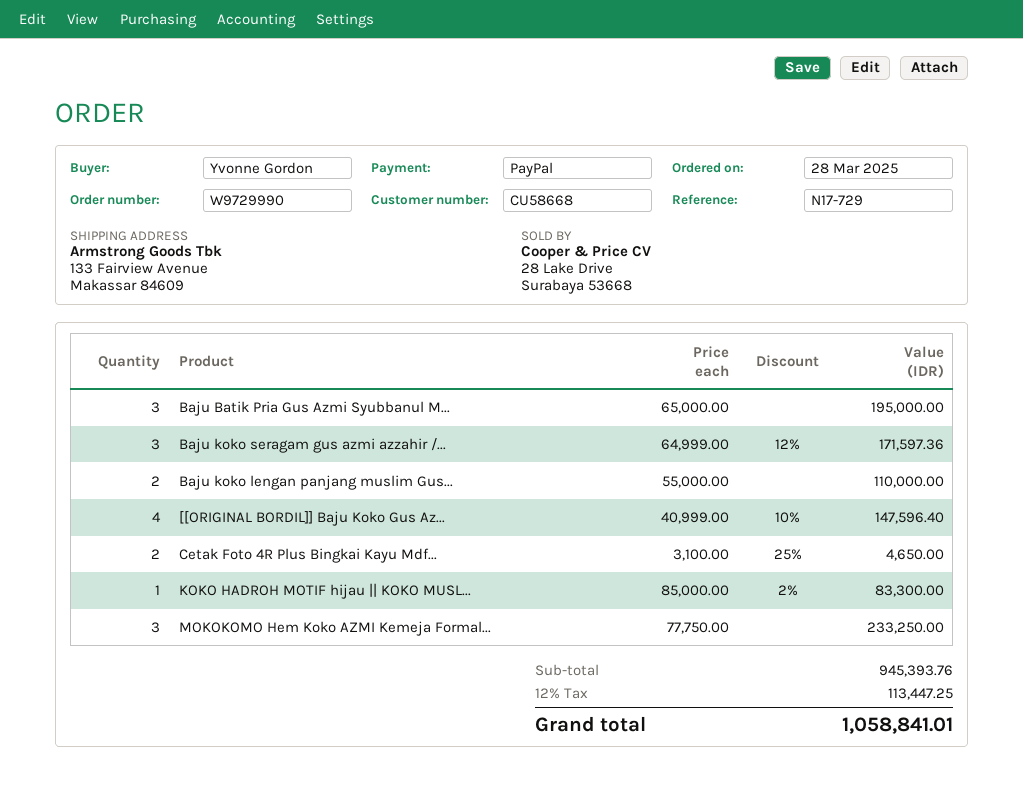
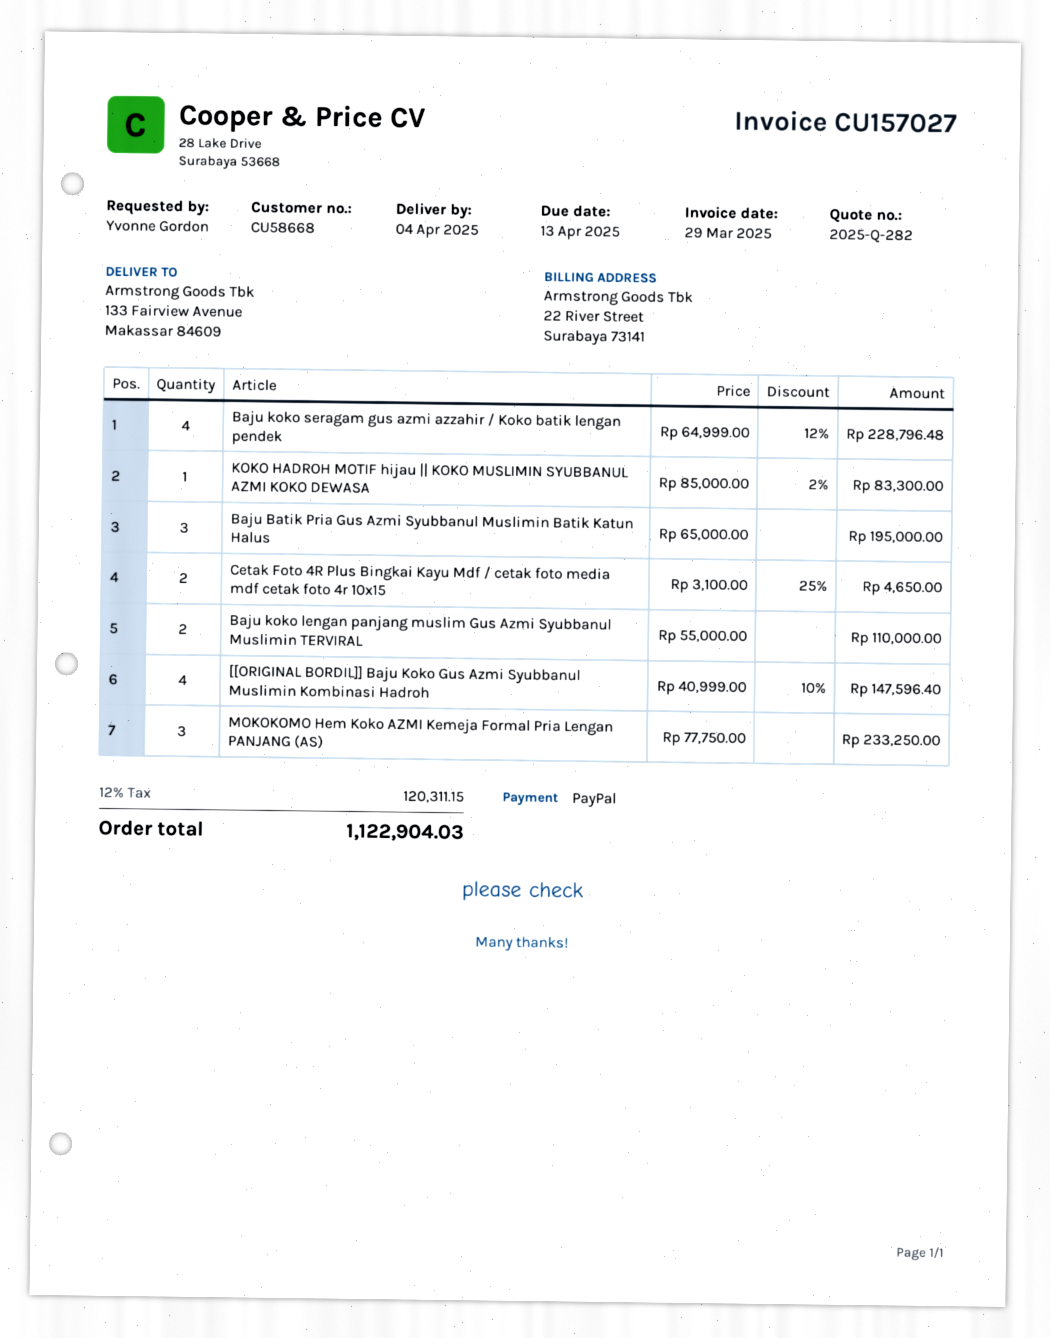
Baju koko seragam gus azmi azzahir /...: 3 x 64999.00 - 12% = 171597.36 -> 4 x 64999.00 - 12% = 228796.48
tax: 12% = 113447.25 -> 12% = 120311.15
total: 1058841.01 -> 1122904.03

